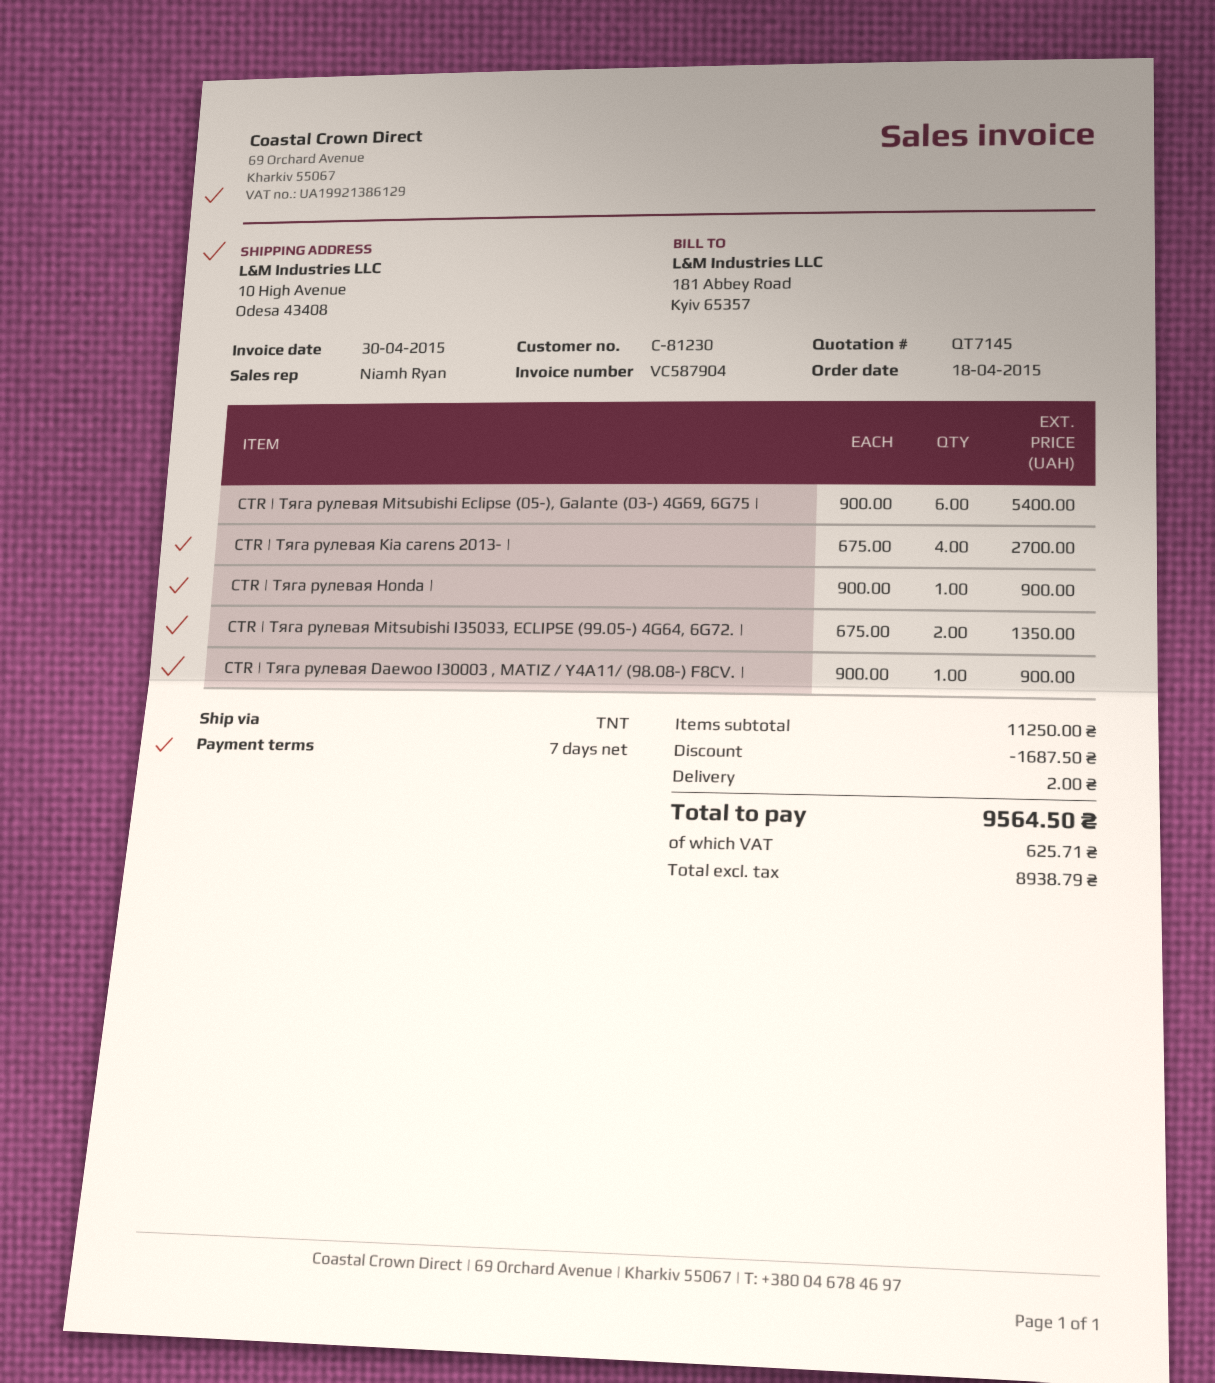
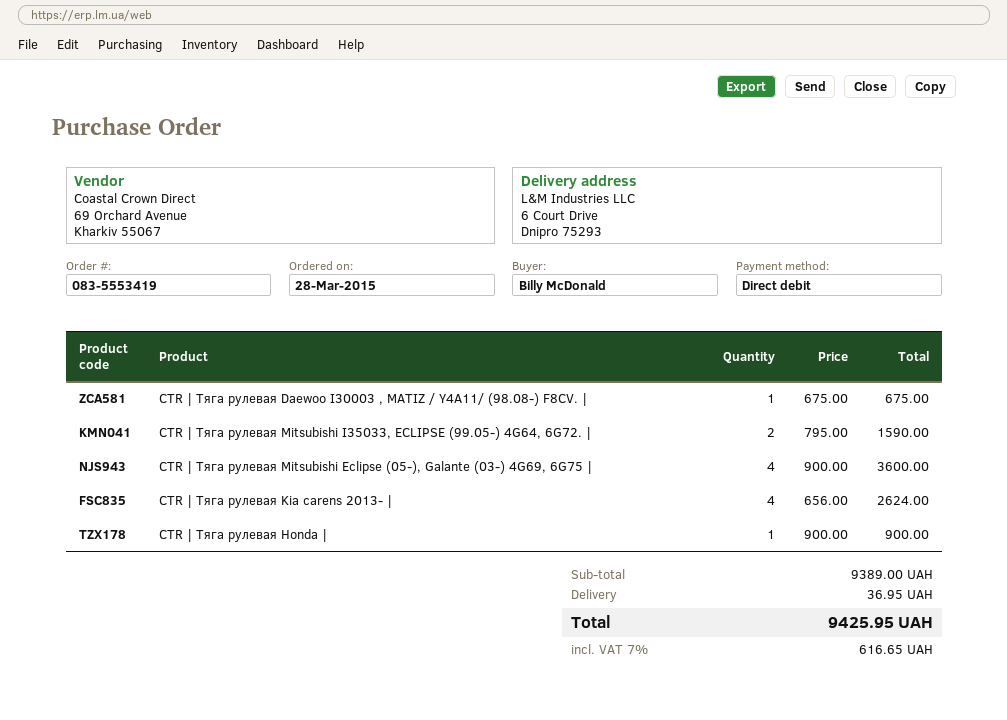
order date: 2015-04-18 -> 2015-03-28
ship to: 10 High Avenue, Odesa 43408 -> 6 Court Drive, Dnipro 75293
CTR | Тяга рулевая Mitsubishi Eclipse (05-), Galante (03-) 4G69, 6G75 |: 6 x 900.00 = 5400.00 -> 4 x 900.00 = 3600.00
CTR | Тяга рулевая Kia carens 2013- |: 4 x 675.00 = 2700.00 -> 4 x 656.00 = 2624.00
CTR | Тяга рулевая Mitsubishi I35033, ECLIPSE (99.05-) 4G64, 6G72. |: 2 x 675.00 = 1350.00 -> 2 x 795.00 = 1590.00
CTR | Тяга рулевая Daewoo I30003 , MATIZ / Y4A11/ (98.08-) F8CV. |: 1 x 900.00 = 900.00 -> 1 x 675.00 = 675.00
subtotal: 11250.00 -> 9389.00
discount: 1687.50 -> none
shipping: 2.00 -> 36.95
tax: 625.71 -> 616.65
total: 9564.50 -> 9425.95

